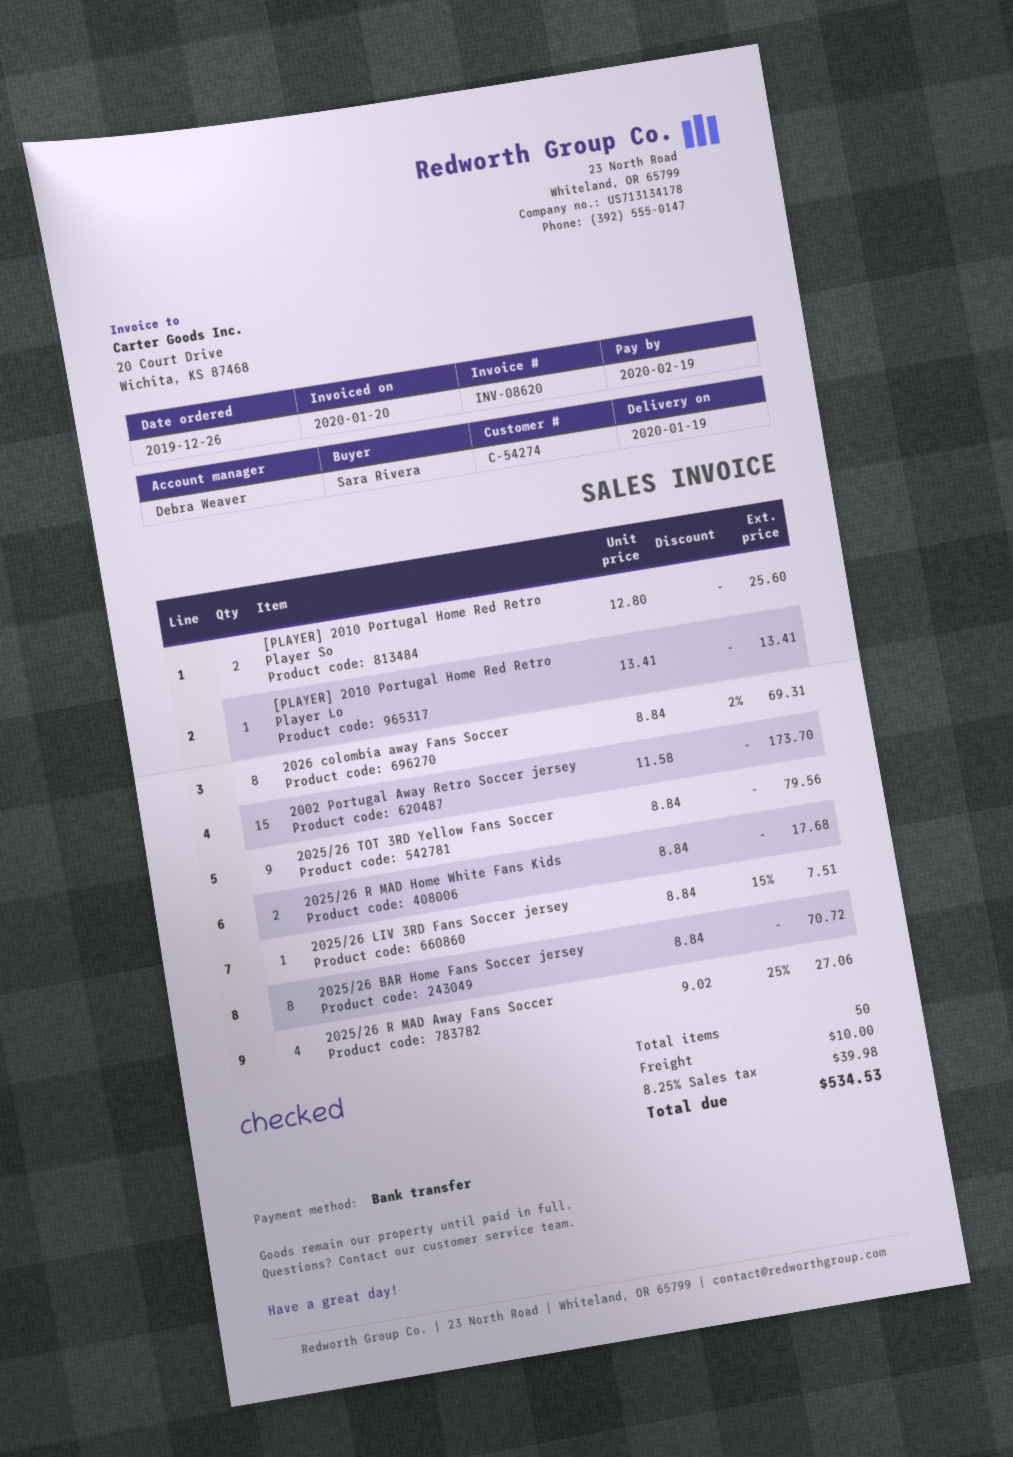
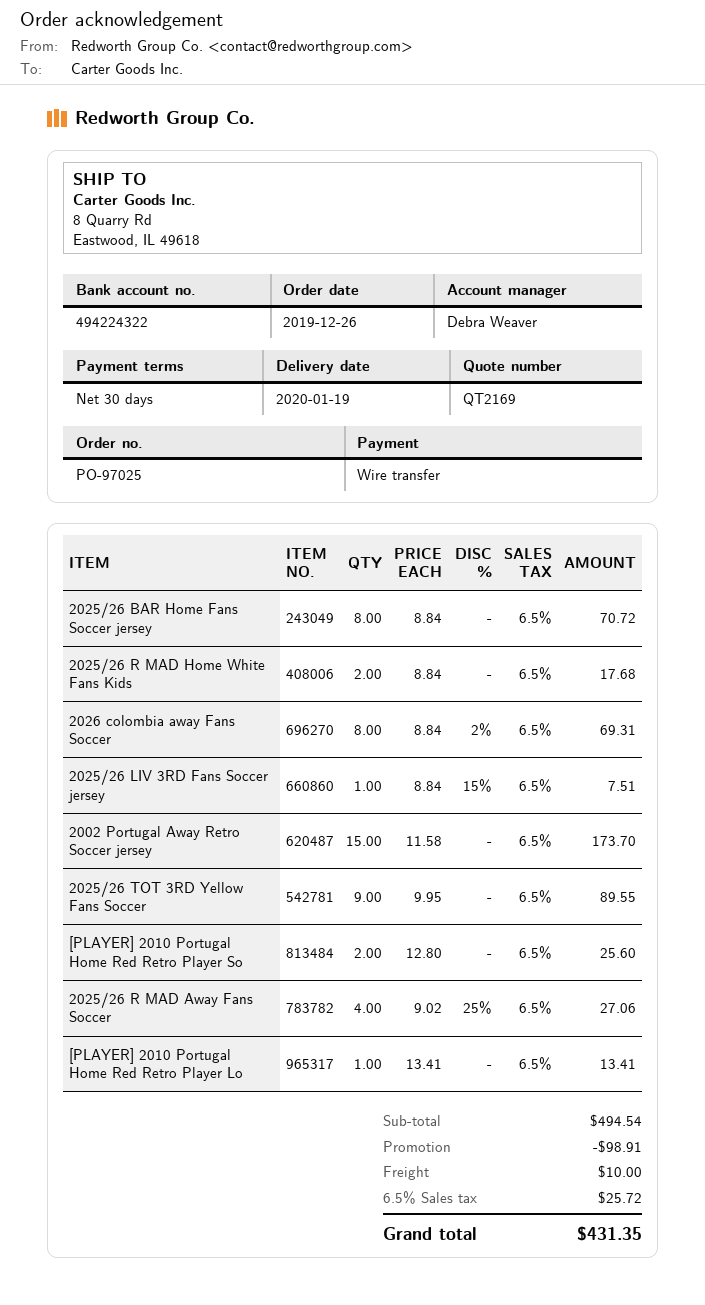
2025/26 TOT 3RD Yellow Fans Soccer: 9 x 8.84 = 79.56 -> 9 x 9.95 = 89.55
discount: none -> 98.91
tax: 8.25% = 39.98 -> 6.5% = 25.72
total: 534.53 -> 431.35

